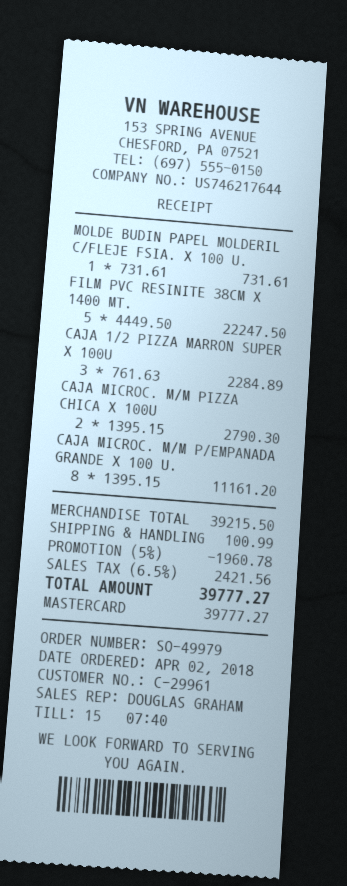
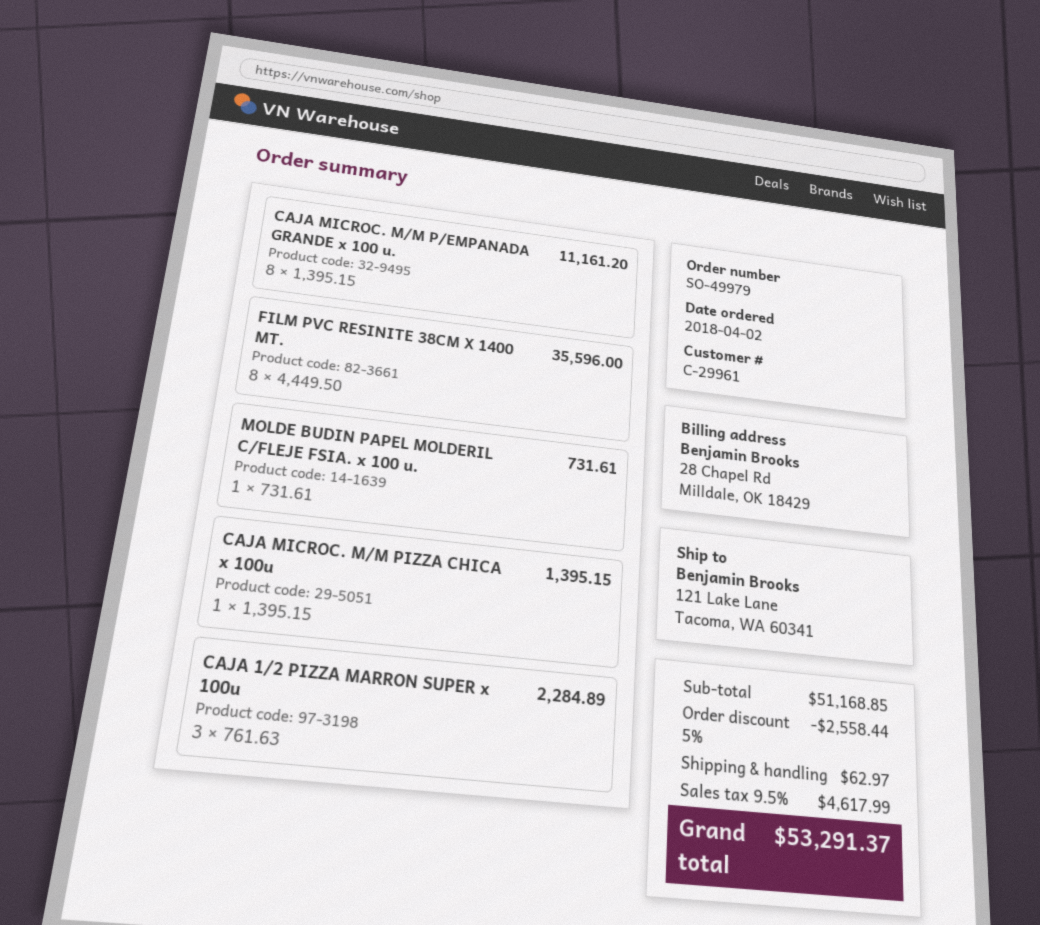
FILM PVC RESINITE 38CM X 1400 MT.: 5 x 4449.50 = 22247.50 -> 8 x 4449.50 = 35596.00
CAJA MICROC. M/M PIZZA CHICA X 100U: 2 x 1395.15 = 2790.30 -> 1 x 1395.15 = 1395.15
subtotal: 39215.50 -> 51168.85
discount: 5% = 1960.78 -> 5% = 2558.44
shipping: 100.99 -> 62.97
tax: 6.5% = 2421.56 -> 9.5% = 4617.99
total: 39777.27 -> 53291.37

